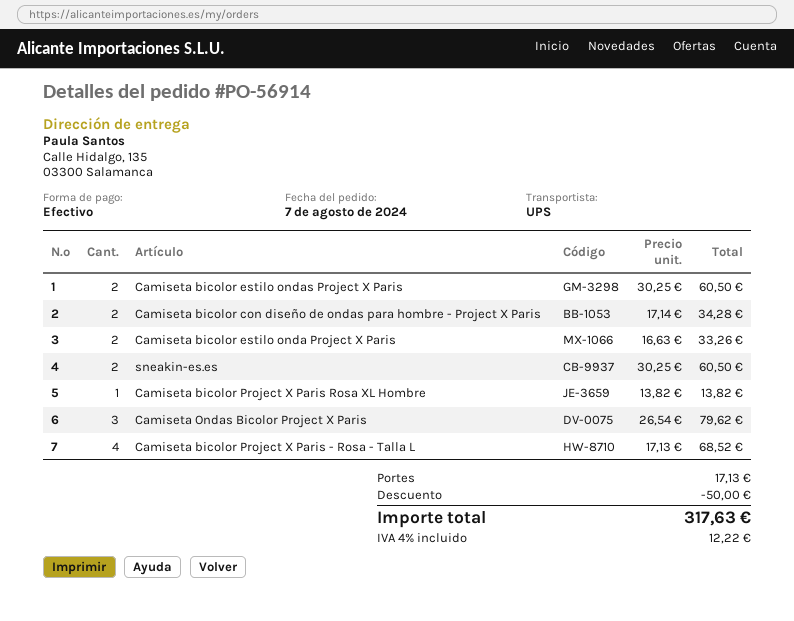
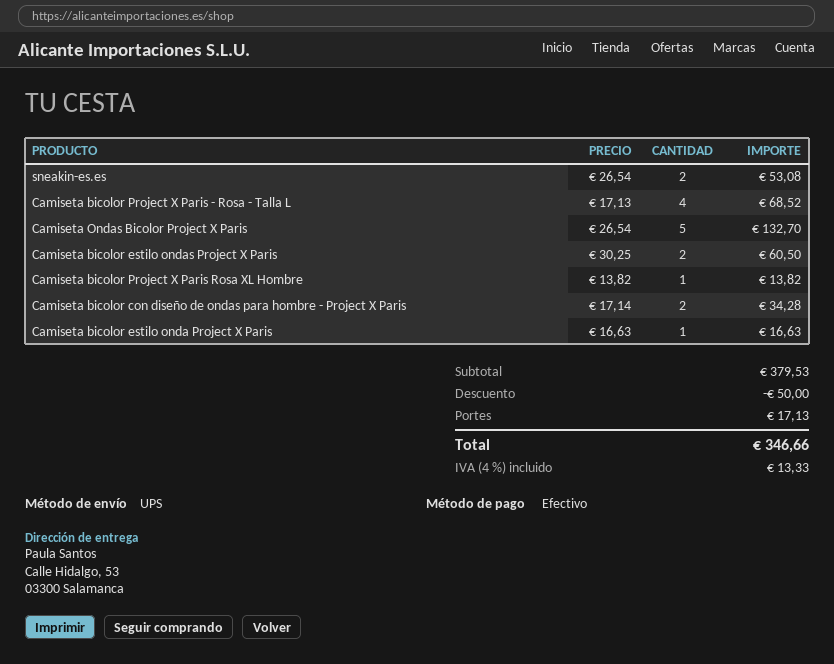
ship to: Calle Hidalgo, 135, 03300 Salamanca -> Calle Hidalgo, 53, 03300 Salamanca
Camiseta bicolor estilo onda Project X Paris: 2 x 16.63 = 33.26 -> 1 x 16.63 = 16.63
sneakin-es.es: 2 x 30.25 = 60.50 -> 2 x 26.54 = 53.08
Camiseta Ondas Bicolor Project X Paris: 3 x 26.54 = 79.62 -> 5 x 26.54 = 132.70
tax: 4% = 12.22 -> 4% = 13.33
total: 317.63 -> 346.66

